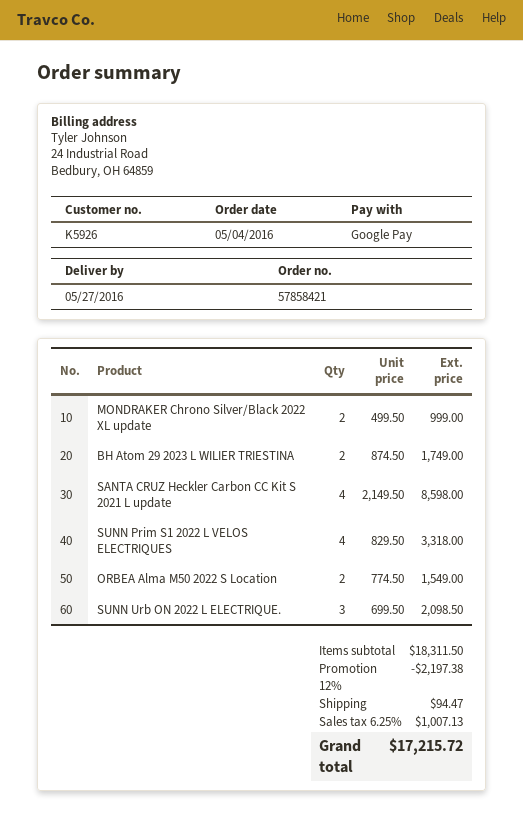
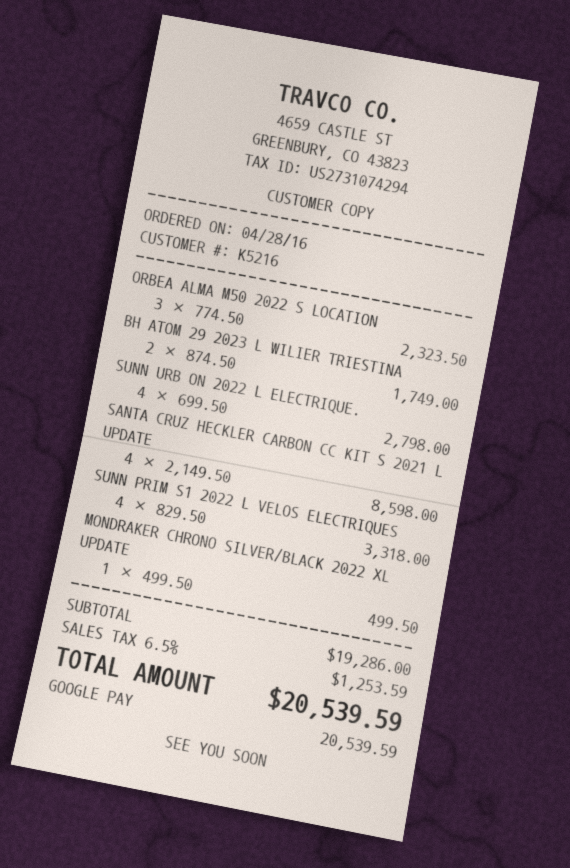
order date: 2016-05-04 -> 2016-04-28
customer number: K5926 -> K5216
MONDRAKER Chrono Silver/Black 2022 XL update: 2 x 499.50 = 999.00 -> 1 x 499.50 = 499.50
ORBEA Alma M50 2022 S Location: 2 x 774.50 = 1549.00 -> 3 x 774.50 = 2323.50
SUNN Urb ON 2022 L ELECTRIQUE.: 3 x 699.50 = 2098.50 -> 4 x 699.50 = 2798.00
subtotal: 18311.50 -> 19286.00
discount: 12% = 2197.38 -> none
shipping: 94.47 -> none
tax: 6.25% = 1007.13 -> 6.5% = 1253.59
total: 17215.72 -> 20539.59

